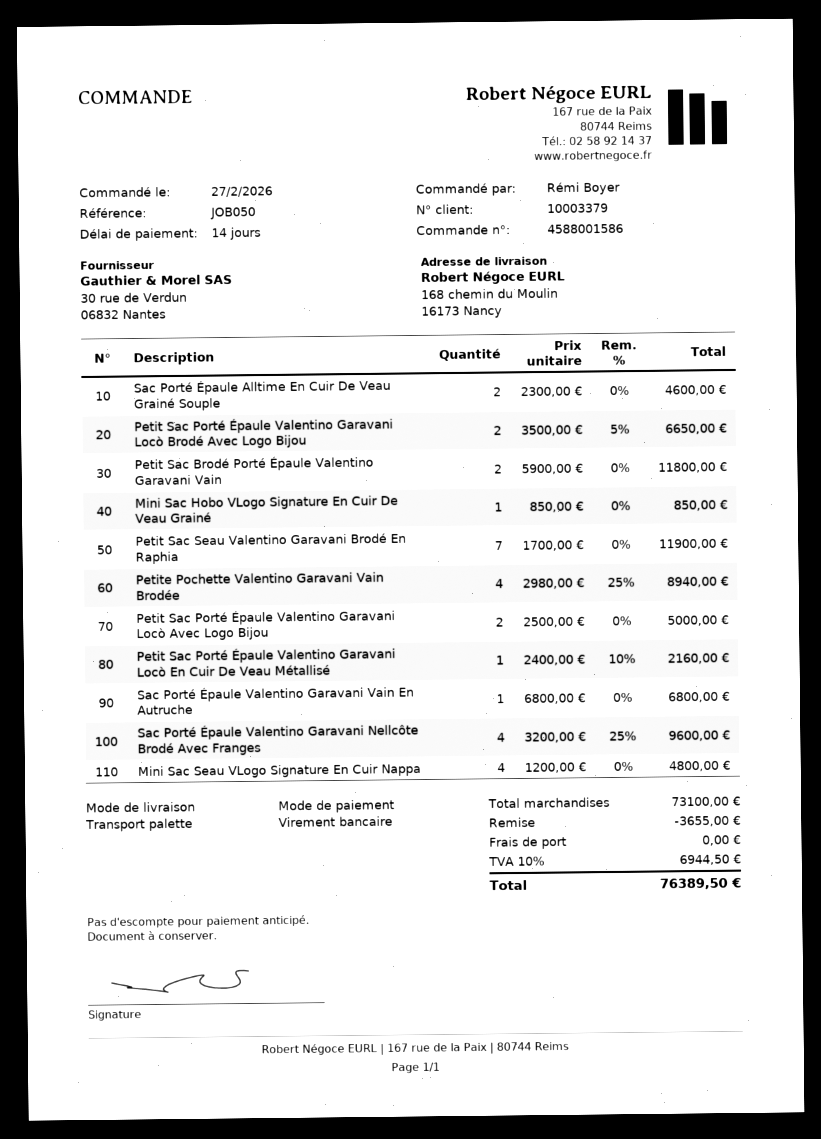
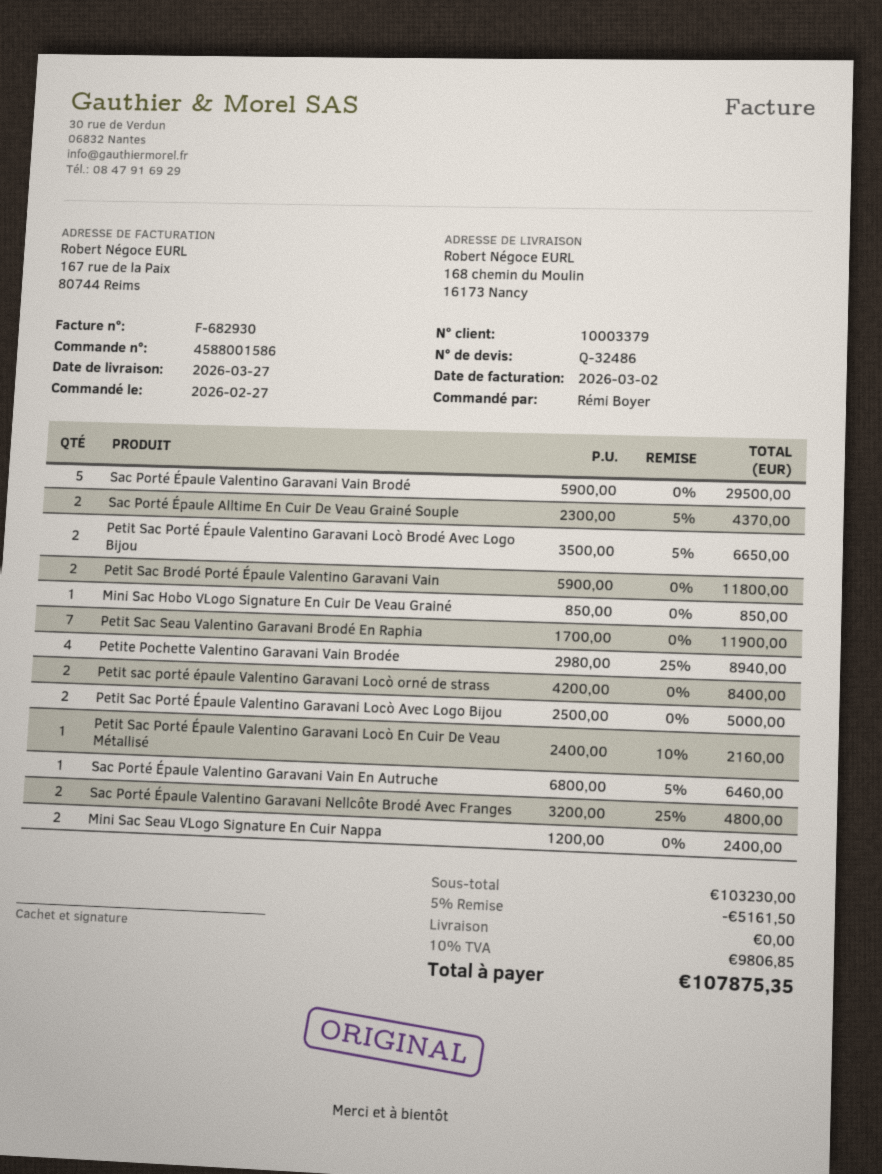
Sac Porté Épaule Alltime En Cuir De Veau Grainé Souple: 2 x 2300.00 = 4600.00 -> 2 x 2300.00 - 5% = 4370.00
Sac Porté Épaule Valentino Garavani Vain En Autruche: 1 x 6800.00 = 6800.00 -> 1 x 6800.00 - 5% = 6460.00
Sac Porté Épaule Valentino Garavani Nellcôte Brodé Avec Franges: 4 x 3200.00 - 25% = 9600.00 -> 2 x 3200.00 - 25% = 4800.00
Mini Sac Seau VLogo Signature En Cuir Nappa: 4 x 1200.00 = 4800.00 -> 2 x 1200.00 = 2400.00
Sac Porté Épaule Valentino Garavani Vain Brodé: none -> 5 x 5900.00 = 29500.00
Petit sac porté épaule Valentino Garavani Locò orné de strass: none -> 2 x 4200.00 = 8400.00
subtotal: 73100.00 -> 103230.00
discount: 3655.00 -> 5161.50
tax: 10% = 6944.50 -> 10% = 9806.85
total: 76389.50 -> 107875.35

